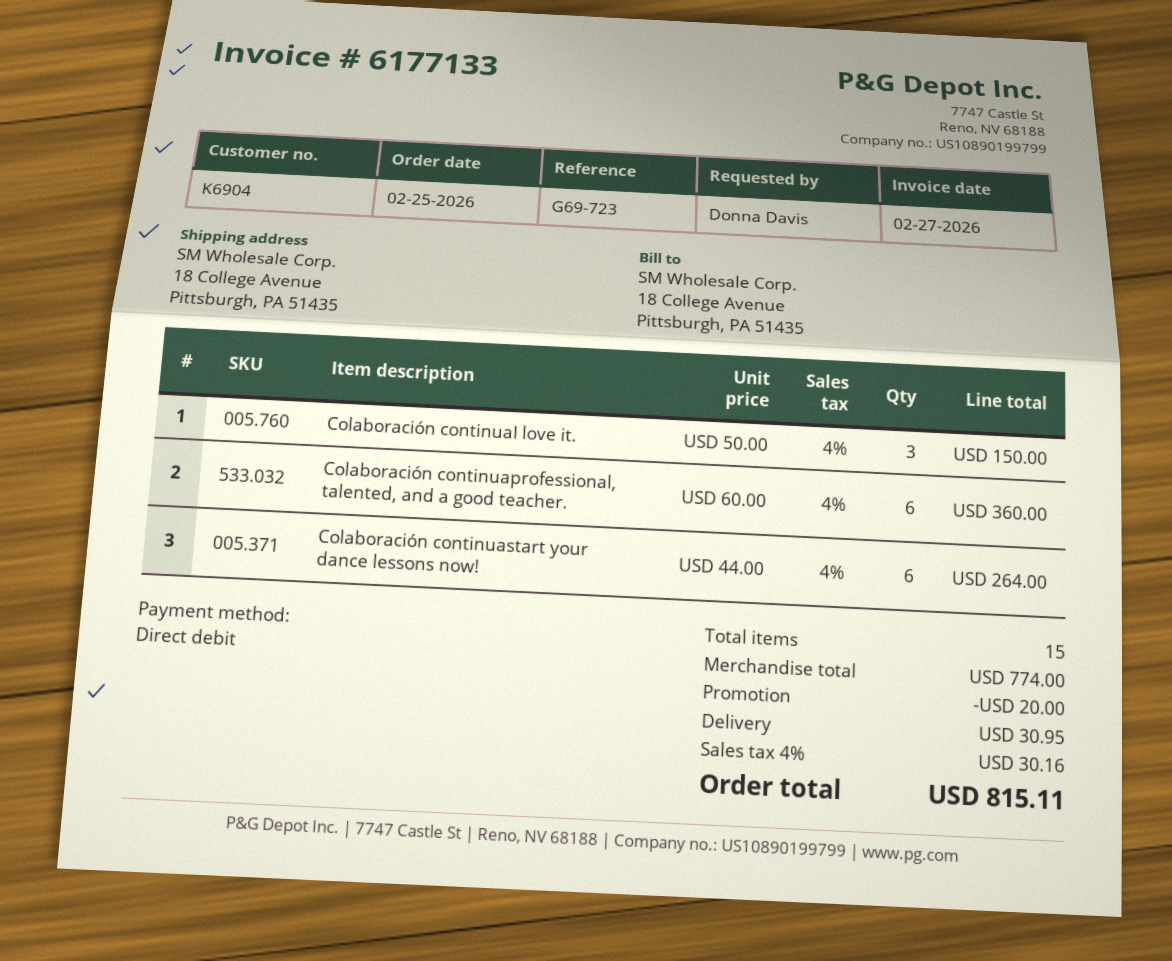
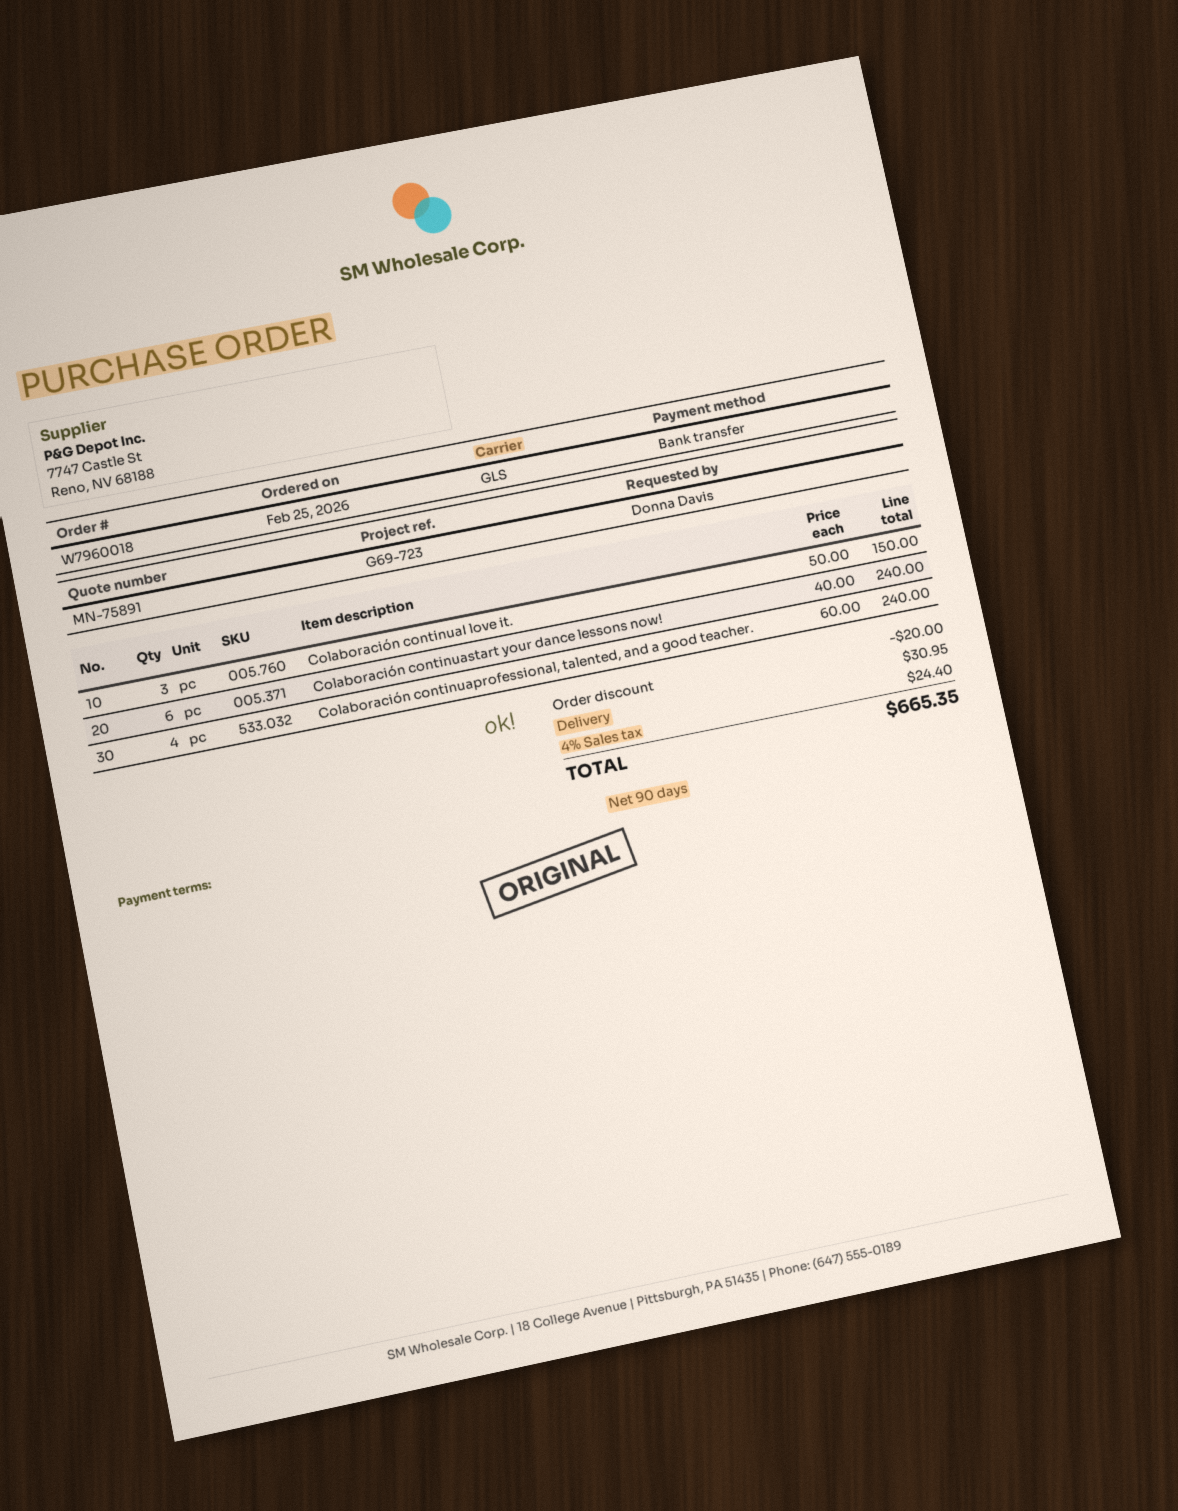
payment method: direct debit -> bank transfer
Colaboración continuaprofessional, talented, and a good teacher.: 6 x 60.00 = 360.00 -> 4 x 60.00 = 240.00
Colaboración continuastart your dance lessons now!: 6 x 44.00 = 264.00 -> 6 x 40.00 = 240.00
tax: 4% = 30.16 -> 4% = 24.40
total: 815.11 -> 665.35

